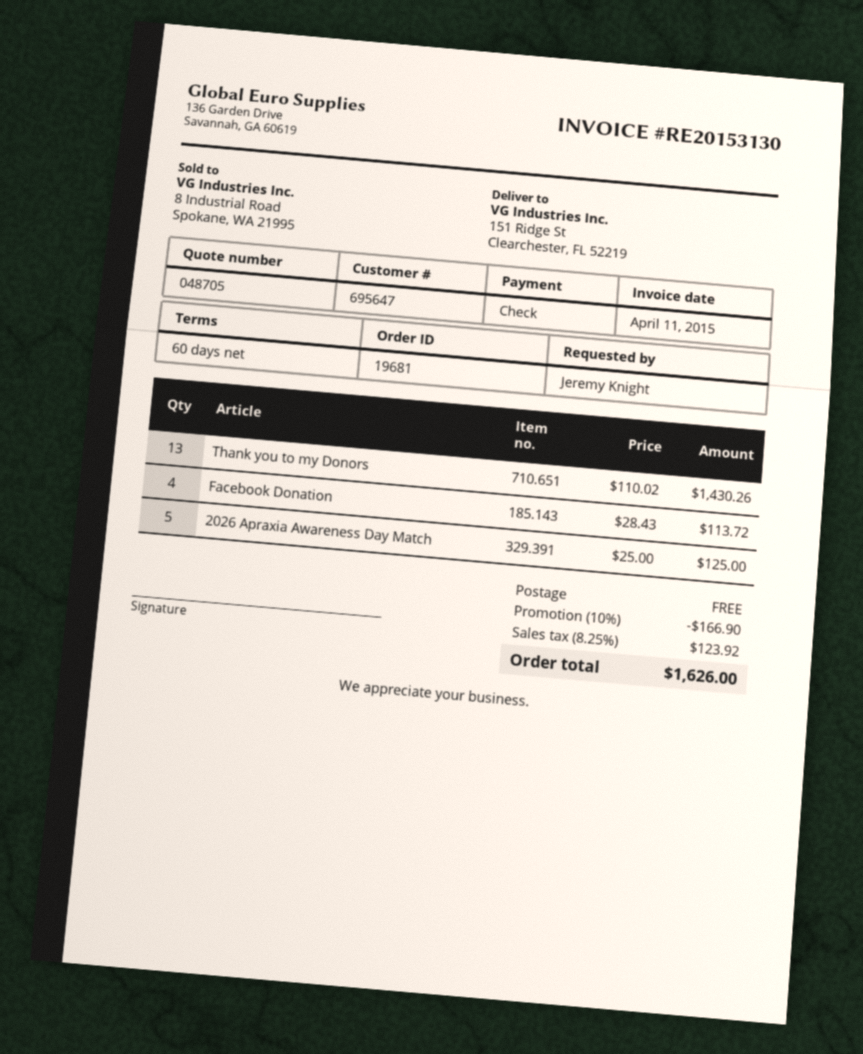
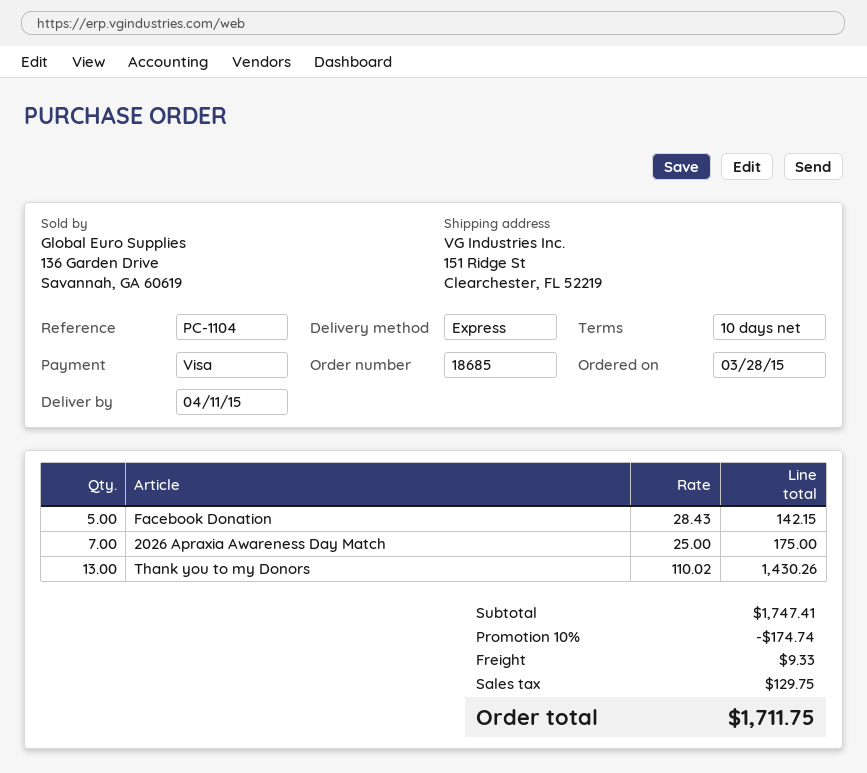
order number: 19681 -> 18685
payment terms: 60 days -> 10 days
payment method: cheque -> Visa
Facebook Donation: 4 x 28.43 = 113.72 -> 5 x 28.43 = 142.15
2026 Apraxia Awareness Day Match: 5 x 25.00 = 125.00 -> 7 x 25.00 = 175.00
discount: 10% = 166.90 -> 10% = 174.74
shipping: 0.00 -> 9.33
tax: 123.92 -> 129.75
total: 1626.00 -> 1711.75

